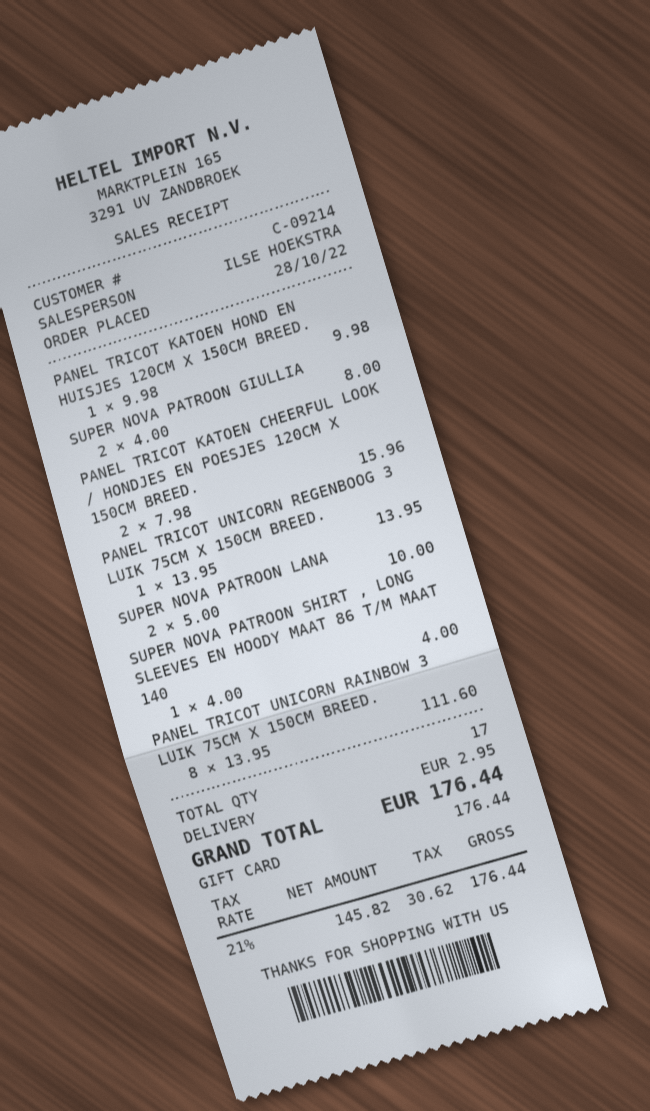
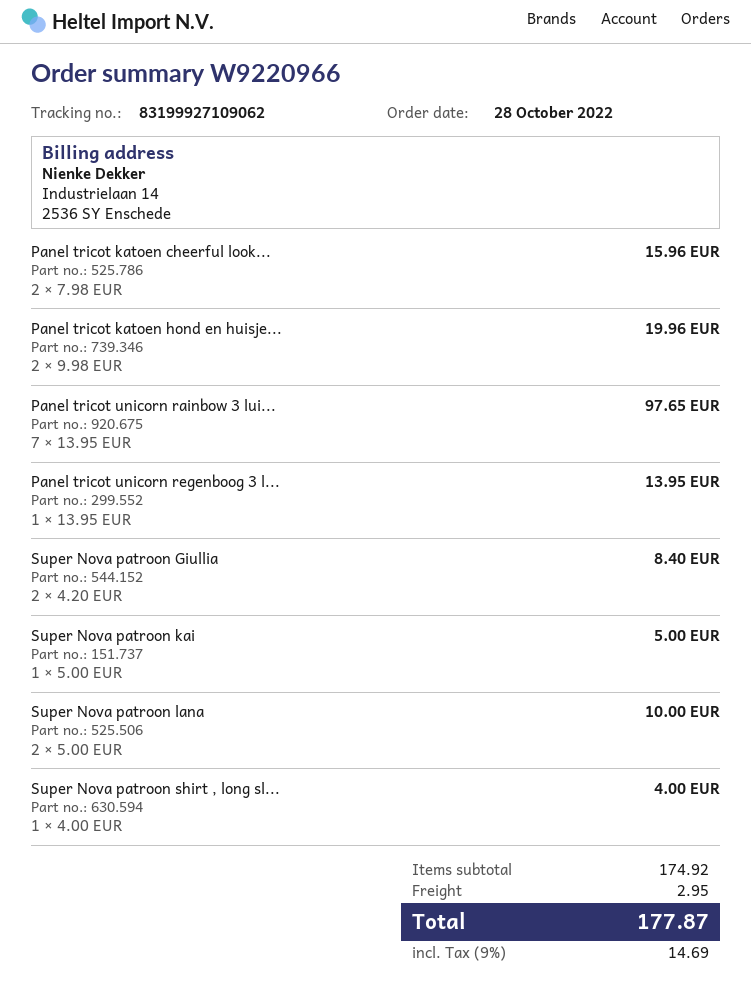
PANEL TRICOT KATOEN HOND EN HUISJES 120CM X 150CM BREED.: 1 x 9.98 = 9.98 -> 2 x 9.98 = 19.96
SUPER NOVA PATROON GIULLIA: 2 x 4.00 = 8.00 -> 2 x 4.20 = 8.40
PANEL TRICOT UNICORN RAINBOW 3 LUIK 75CM X 150CM BREED.: 8 x 13.95 = 111.60 -> 7 x 13.95 = 97.65
Super Nova patroon kai: none -> 1 x 5.00 = 5.00
tax: 21% = 30.62 -> 9% = 14.69
total: 176.44 -> 177.87

